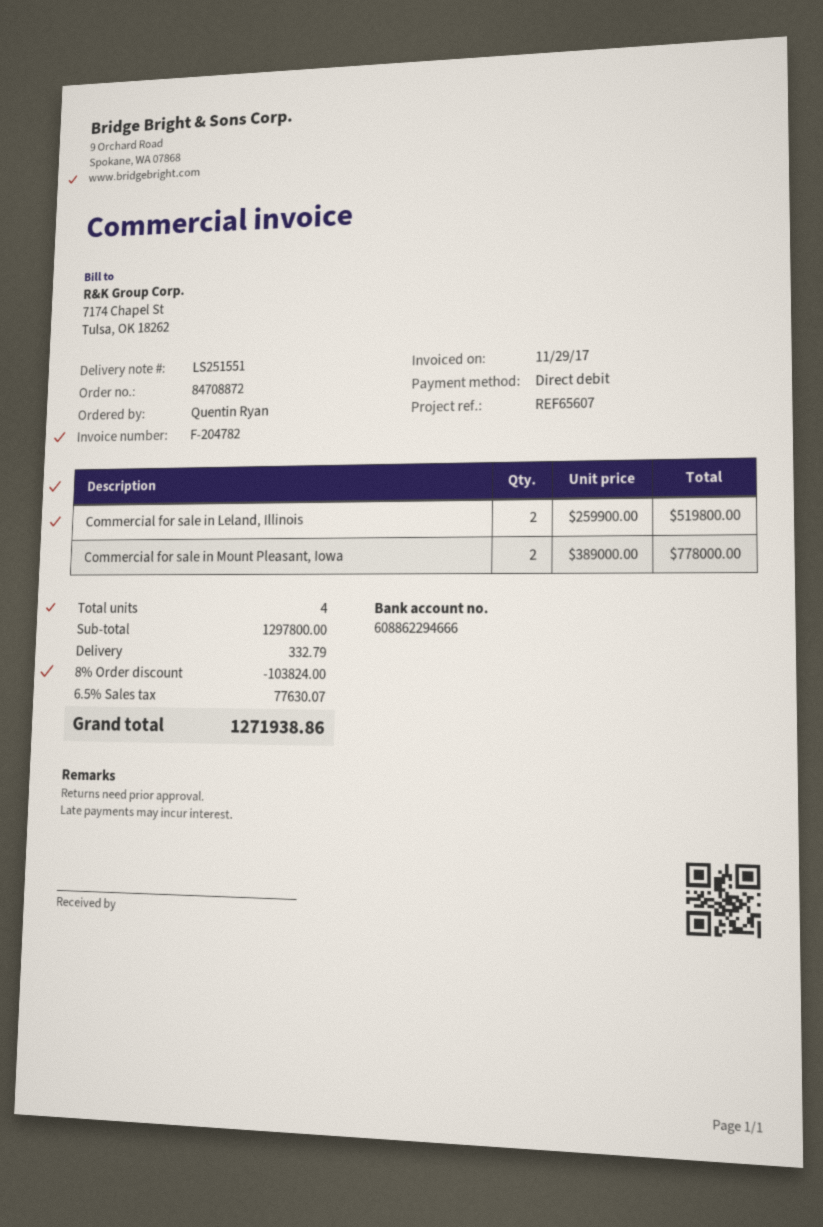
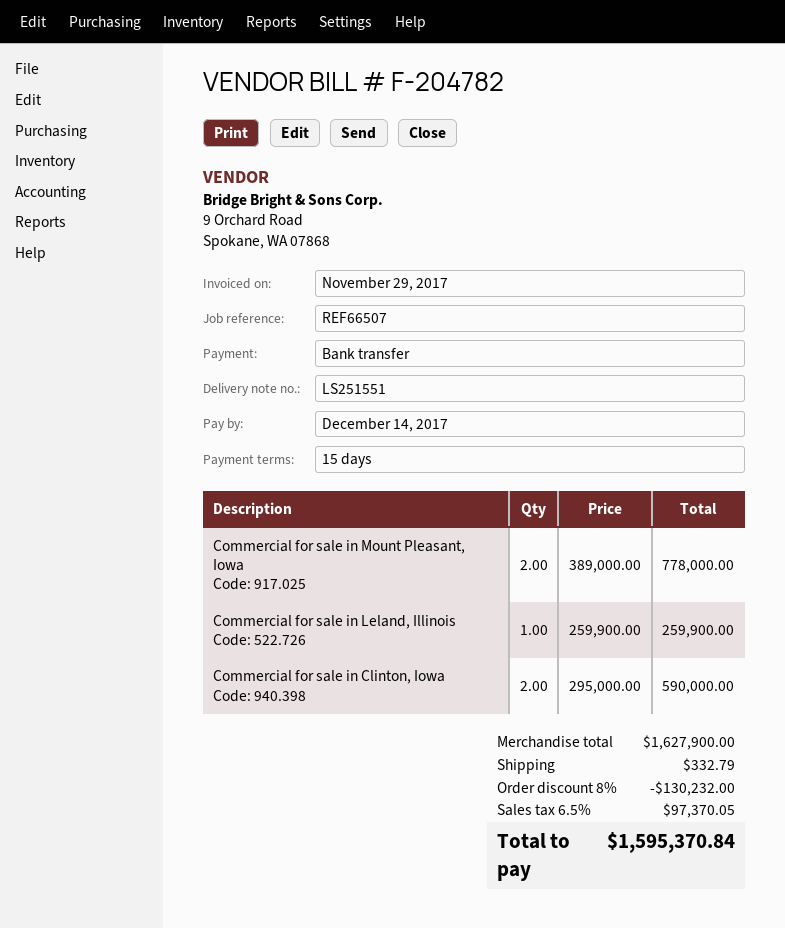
reference: REF65607 -> REF66507
payment method: direct debit -> bank transfer
Commercial for sale in Leland, Illinois: 2 x 259900.00 = 519800.00 -> 1 x 259900.00 = 259900.00
Commercial for sale in Clinton, Iowa: none -> 2 x 295000.00 = 590000.00
subtotal: 1297800.00 -> 1627900.00
discount: 8% = 103824.00 -> 8% = 130232.00
tax: 6.5% = 77630.07 -> 6.5% = 97370.05
total: 1271938.86 -> 1595370.84

